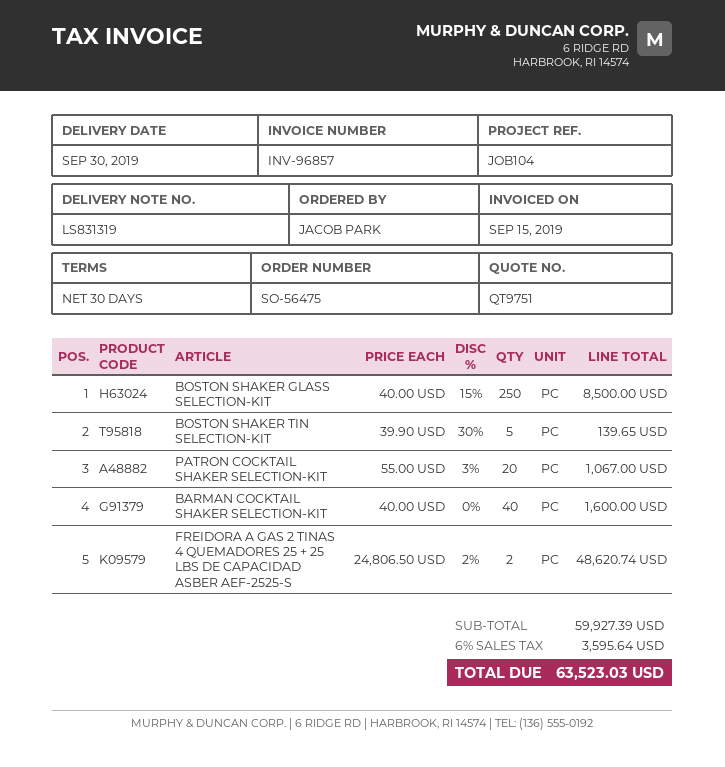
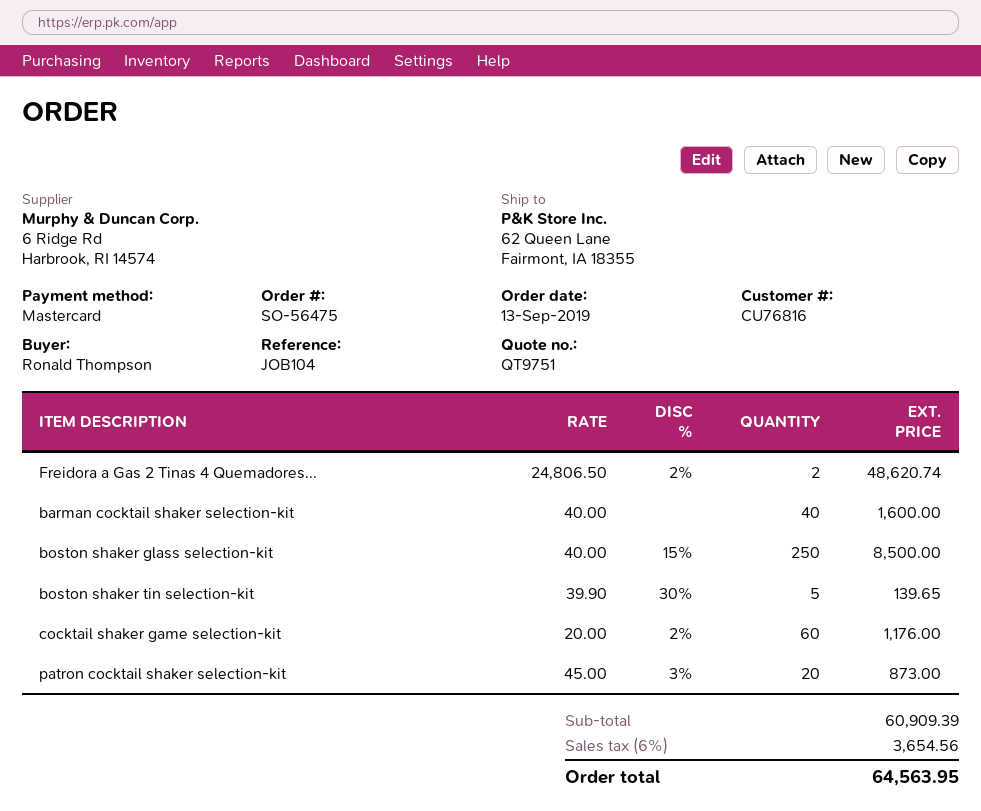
ordered by: JACOB PARK -> Ronald Thompson
PATRON COCKTAIL SHAKER SELECTION-KIT: 20 x 55.00 - 3% = 1067.00 -> 20 x 45.00 - 3% = 873.00
cocktail shaker game selection-kit: none -> 60 x 20.00 - 2% = 1176.00
subtotal: 59927.39 -> 60909.39
tax: 6% = 3595.64 -> 6% = 3654.56
total: 63523.03 -> 64563.95

